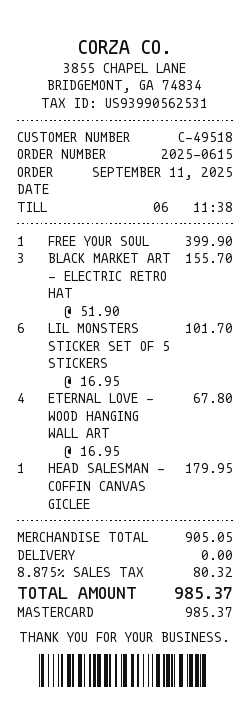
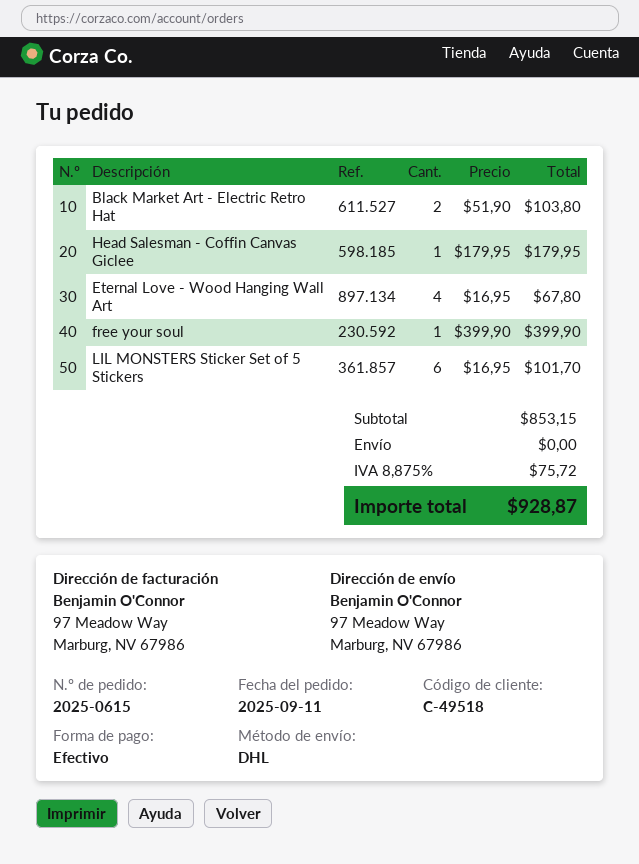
payment method: Mastercard -> cash
BLACK MARKET ART - ELECTRIC RETRO HAT: 3 x 51.90 = 155.70 -> 2 x 51.90 = 103.80
subtotal: 905.05 -> 853.15
tax: 8.875% = 80.32 -> 8.875% = 75.72
total: 985.37 -> 928.87

